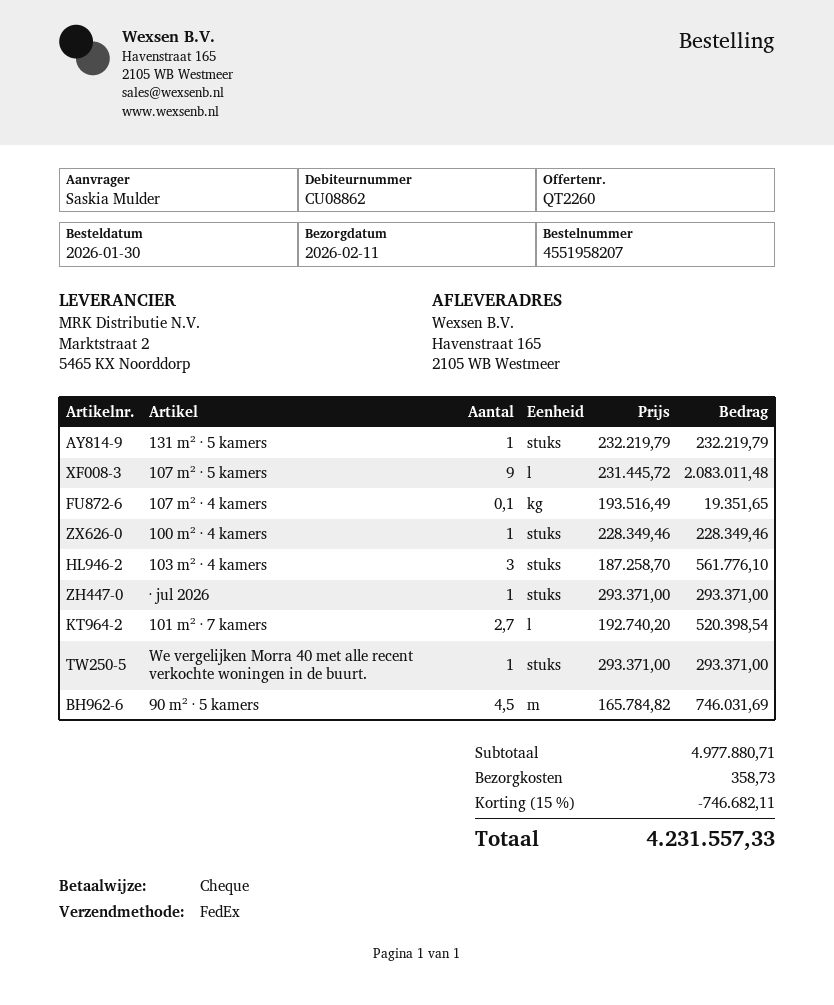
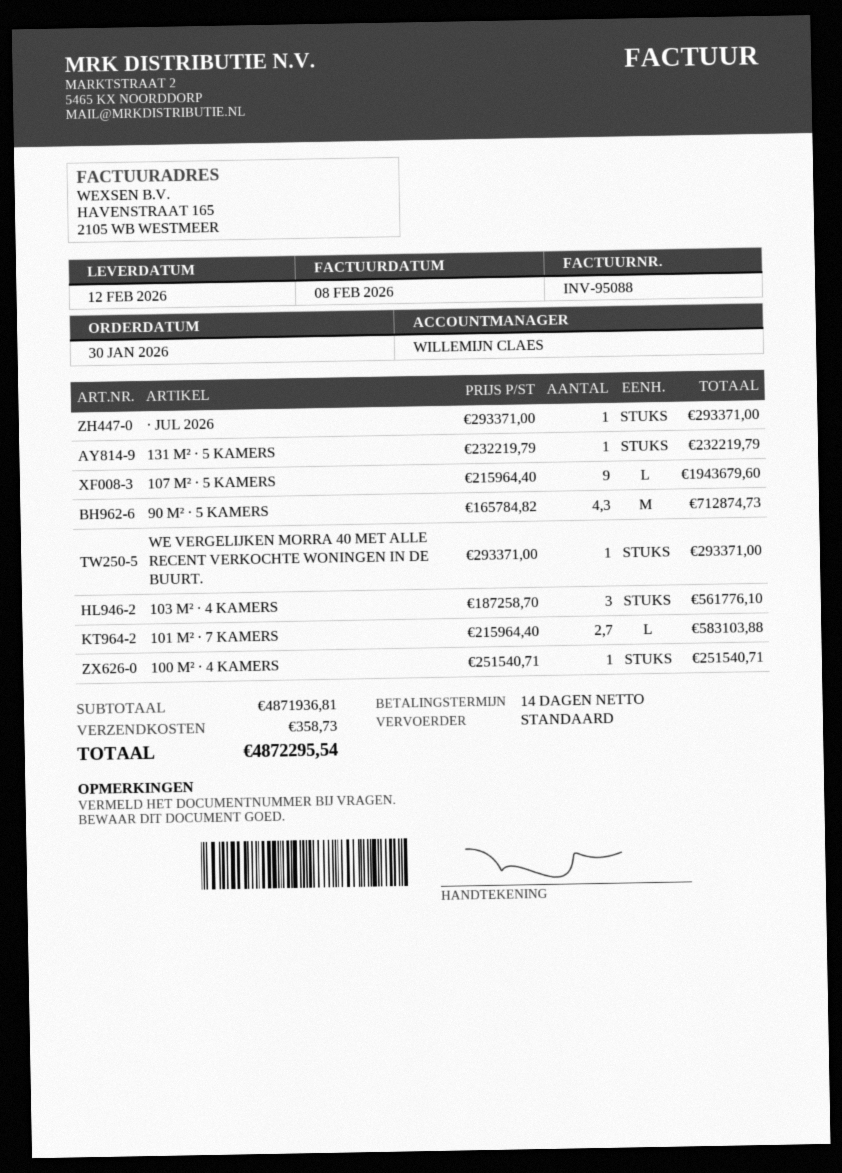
delivery date: 2026-02-11 -> 2026-02-12
shipping method: FedEx -> standard
107 m² · 5 kamers: 9 x 231445.72 = 2083011.48 -> 9 x 215964.40 = 1943679.60
107 m² · 4 kamers: 0.1 x 193516.49 = 19351.65 -> none
100 m² · 4 kamers: 1 x 228349.46 = 228349.46 -> 1 x 251540.71 = 251540.71
101 m² · 7 kamers: 2.7 x 192740.20 = 520398.54 -> 2.7 x 215964.40 = 583103.88
90 m² · 5 kamers: 4.5 x 165784.82 = 746031.69 -> 4.3 x 165784.82 = 712874.73
subtotal: 4977880.71 -> 4871936.81
discount: 15% = 746682.11 -> none
total: 4231557.33 -> 4872295.54

